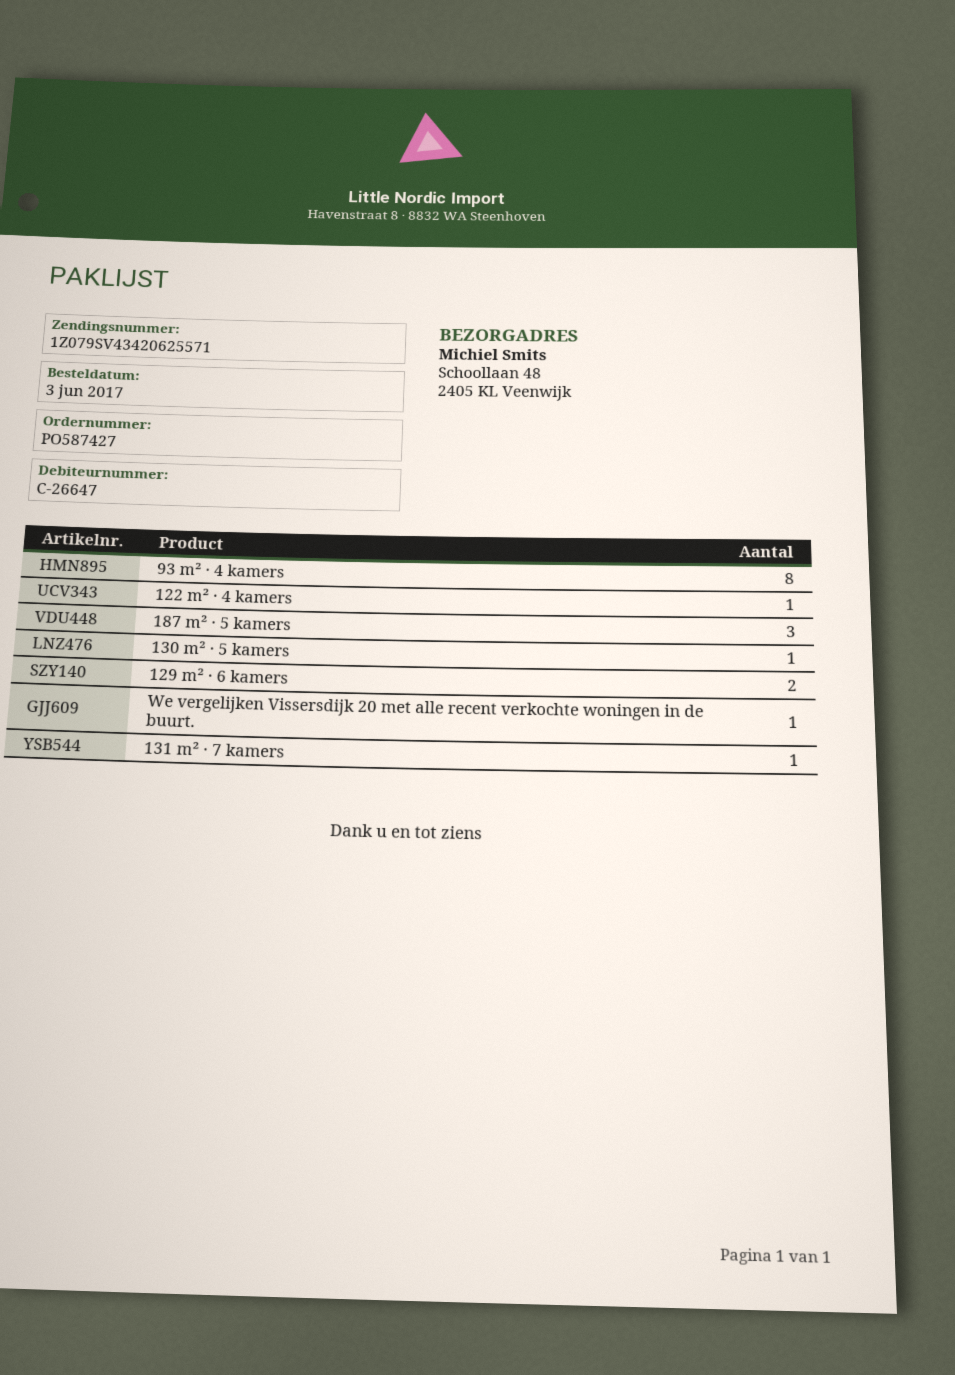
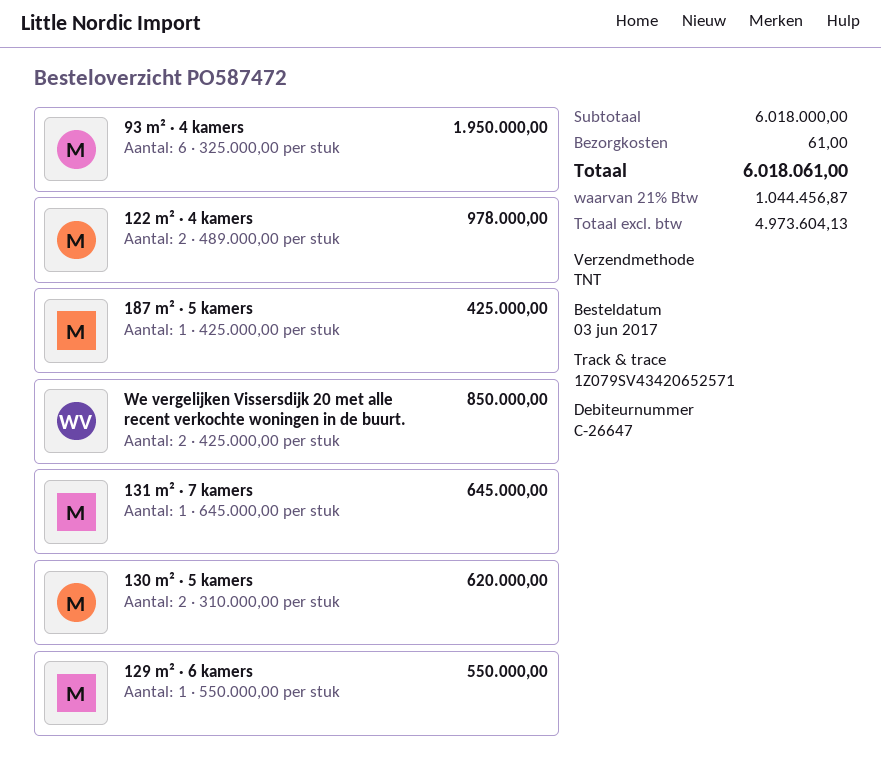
order number: PO587427 -> PO587472
tracking number: 1Z079SV43420625571 -> 1Z079SV43420652571
93 m² · 4 kamers: 8 -> 6
122 m² · 4 kamers: 1 -> 2
187 m² · 5 kamers: 3 -> 1
130 m² · 5 kamers: 1 -> 2
129 m² · 6 kamers: 2 -> 1
We vergelijken Vissersdijk 20 met alle recent verkochte woningen in de buurt.: 1 -> 2

